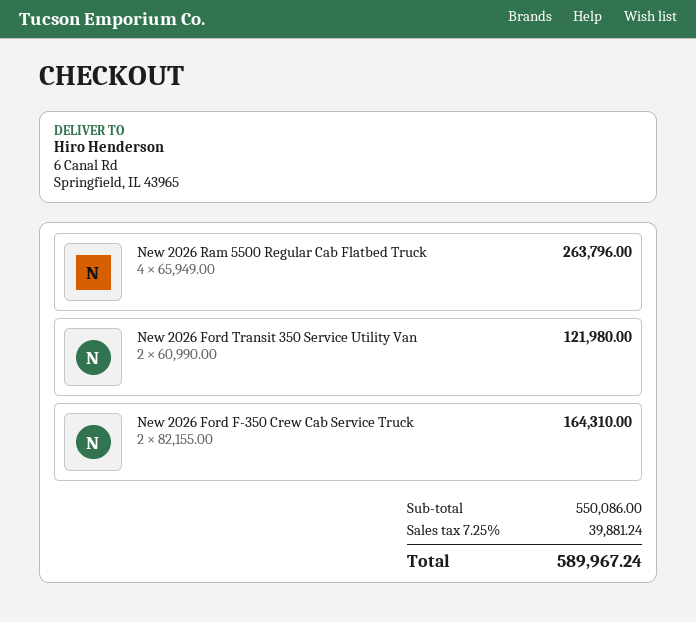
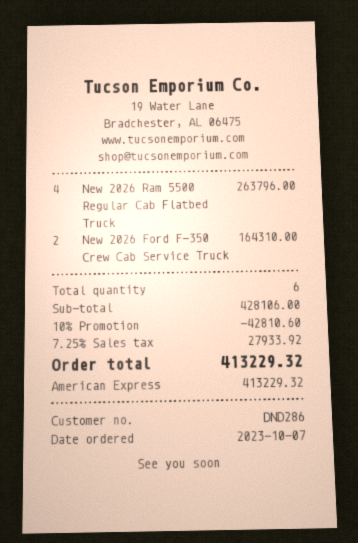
New 2026 Ford Transit 350 Service Utility Van: 2 for 121980.00 -> none
subtotal: 550086.00 -> 428106.00
discount: none -> 10% = 42810.60
tax: 7.25% = 39881.24 -> 7.25% = 27933.92
total: 589967.24 -> 413229.32

